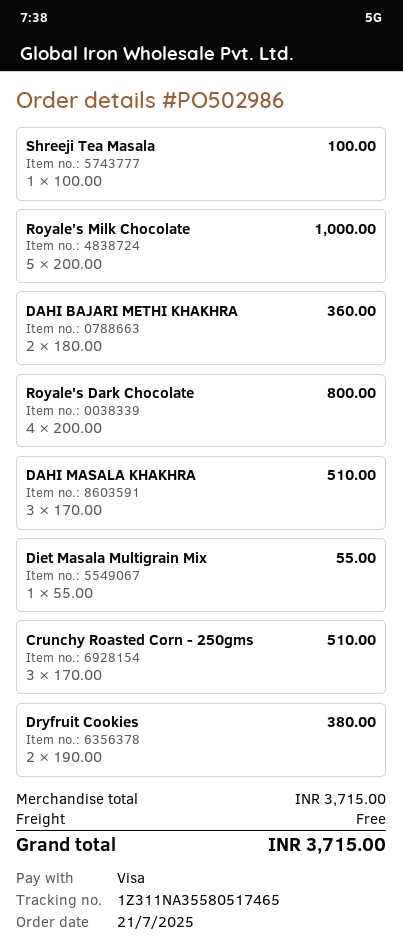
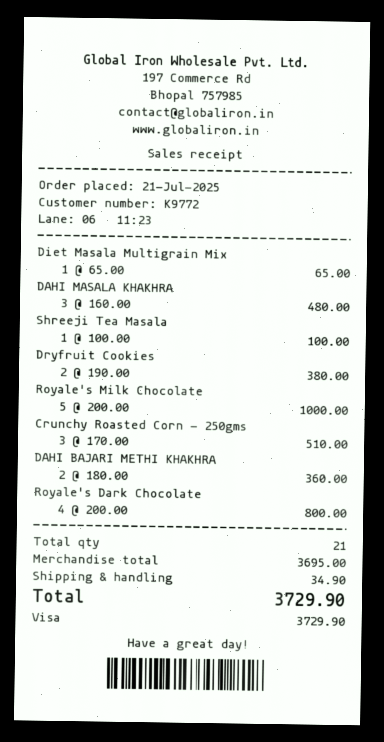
DAHI MASALA KHAKHRA: 3 x 170.00 = 510.00 -> 3 x 160.00 = 480.00
Diet Masala Multigrain Mix: 1 x 55.00 = 55.00 -> 1 x 65.00 = 65.00
subtotal: 3715.00 -> 3695.00
shipping: 0.00 -> 34.90
total: 3715.00 -> 3729.90

